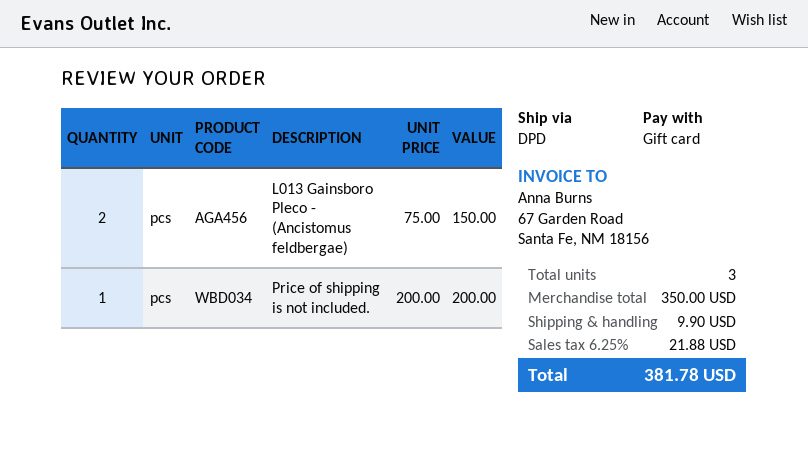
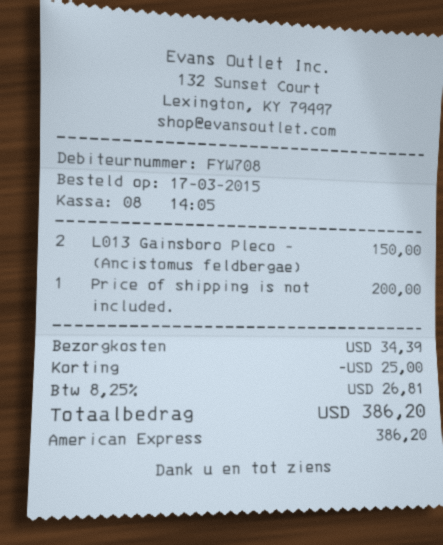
payment method: gift card -> American Express
discount: none -> 25.00
shipping: 9.90 -> 34.39
tax: 6.25% = 21.88 -> 8.25% = 26.81
total: 381.78 -> 386.20

